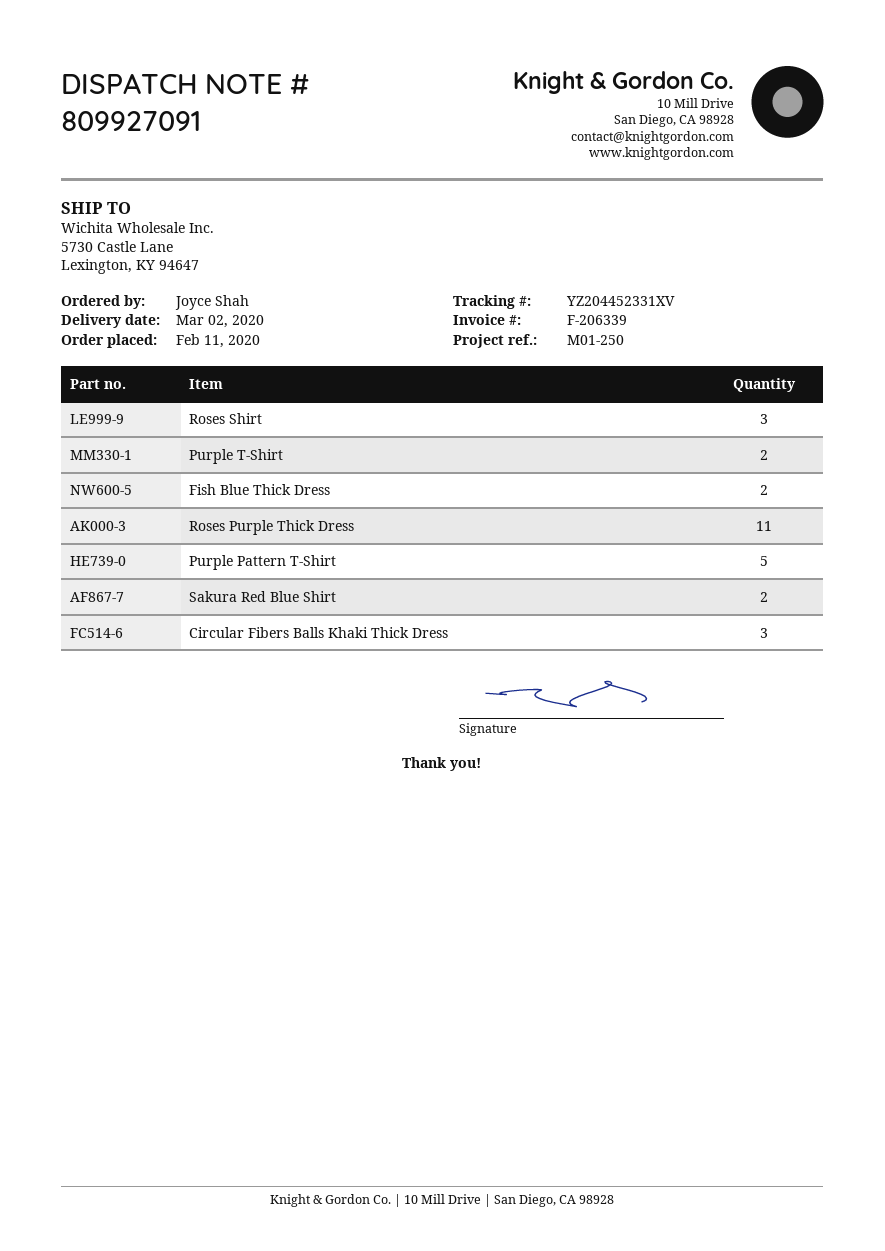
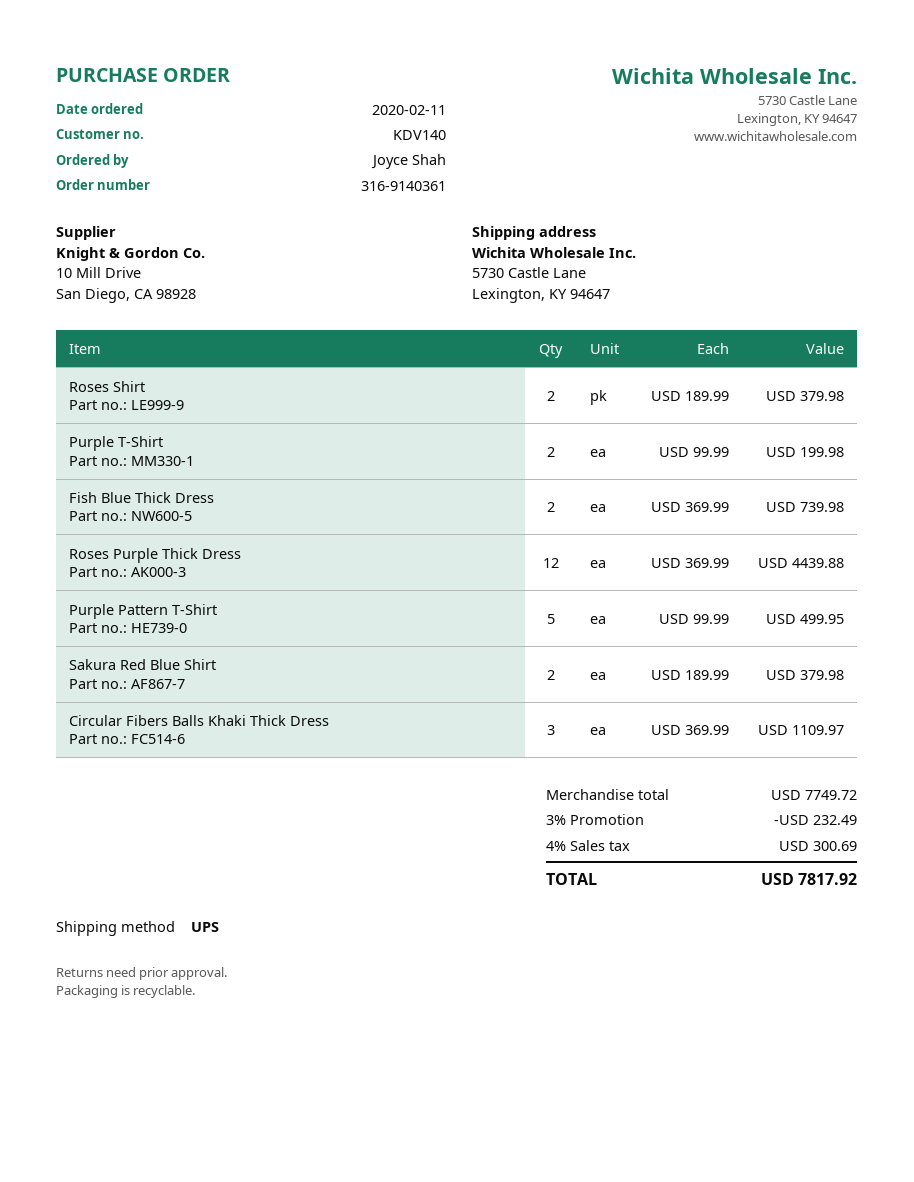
Roses Shirt: 3 -> 2
Roses Purple Thick Dress: 11 -> 12

